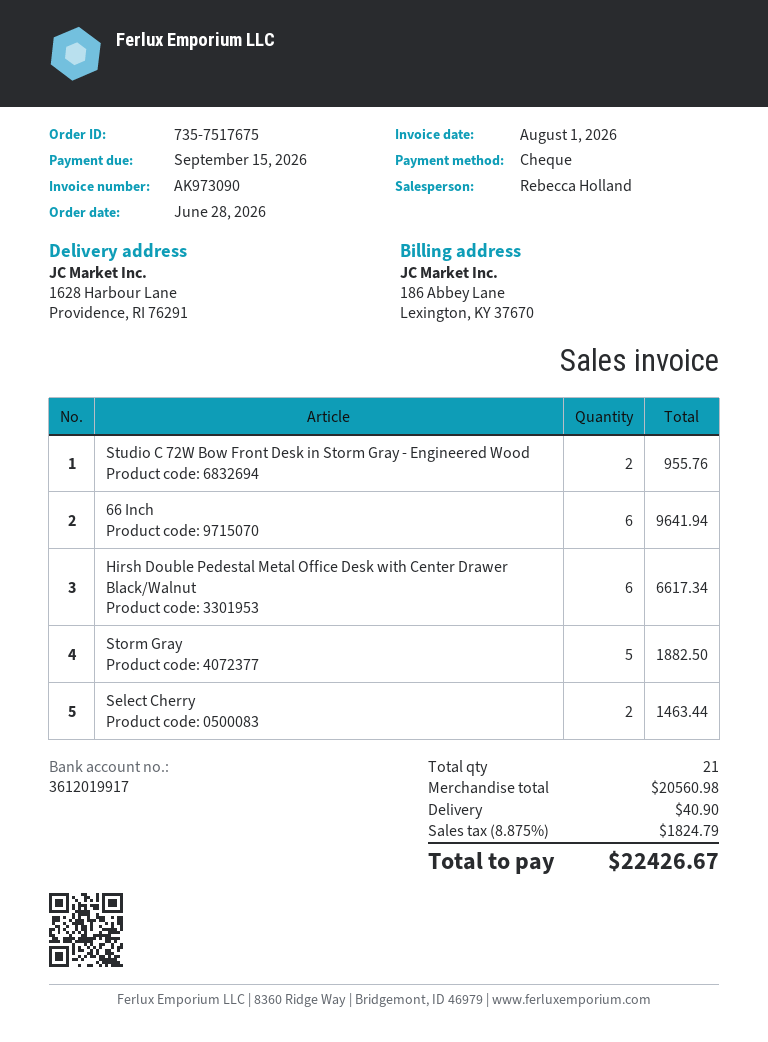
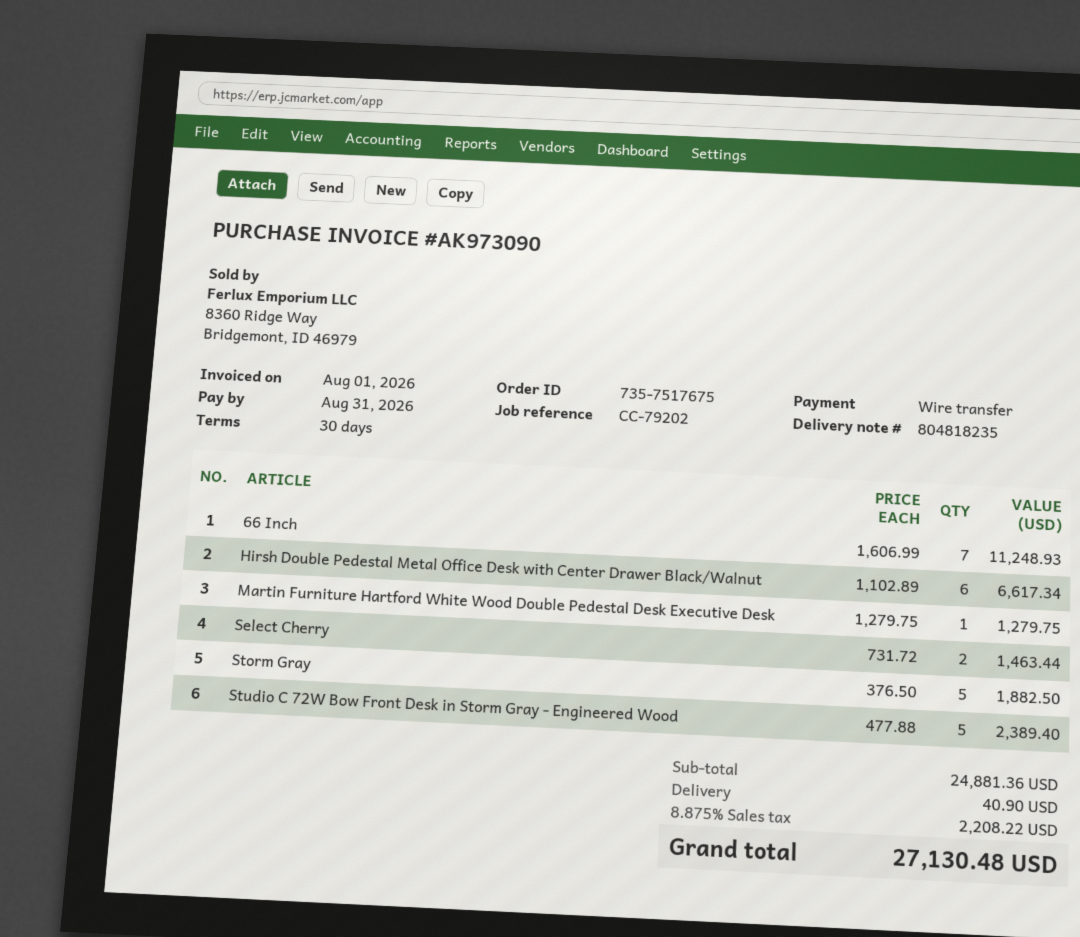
due date: 2026-09-15 -> 2026-08-31
payment method: cheque -> bank transfer
Studio C 72W Bow Front Desk in Storm Gray - Engineered Wood: 2 for 955.76 -> 5 for 2389.40
66 Inch: 6 for 9641.94 -> 7 for 11248.93
Martin Furniture Hartford White Wood Double Pedestal Desk Executive Desk: none -> 1 for 1279.75
subtotal: 20560.98 -> 24881.36
tax: 8.875% = 1824.79 -> 8.875% = 2208.22
total: 22426.67 -> 27130.48

